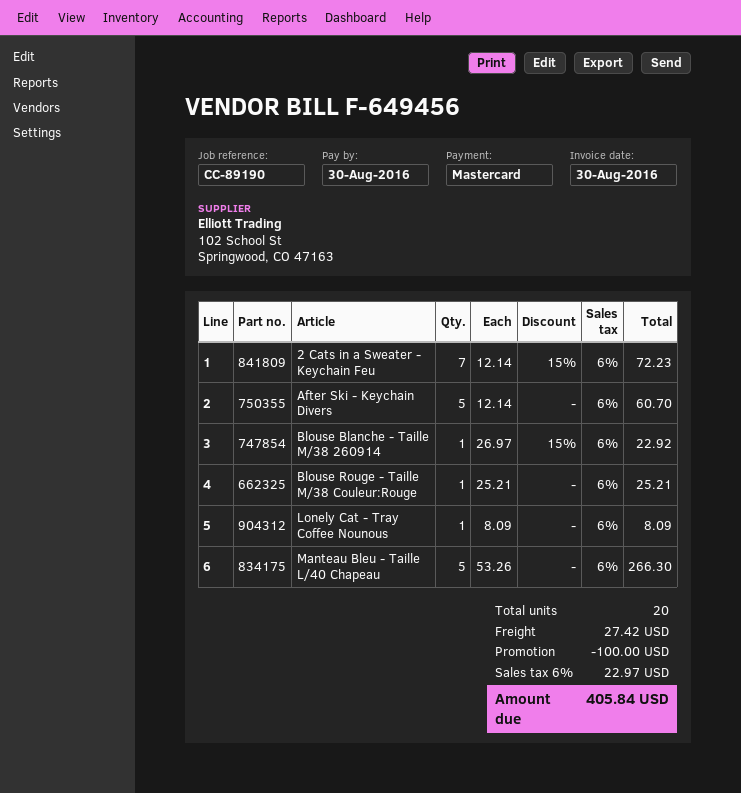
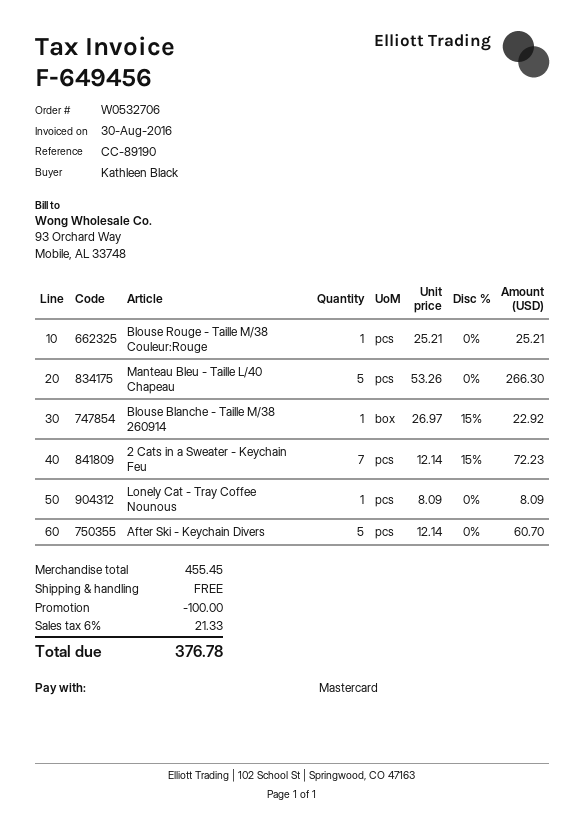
shipping: 27.42 -> 0.00
tax: 6% = 22.97 -> 6% = 21.33
total: 405.84 -> 376.78

